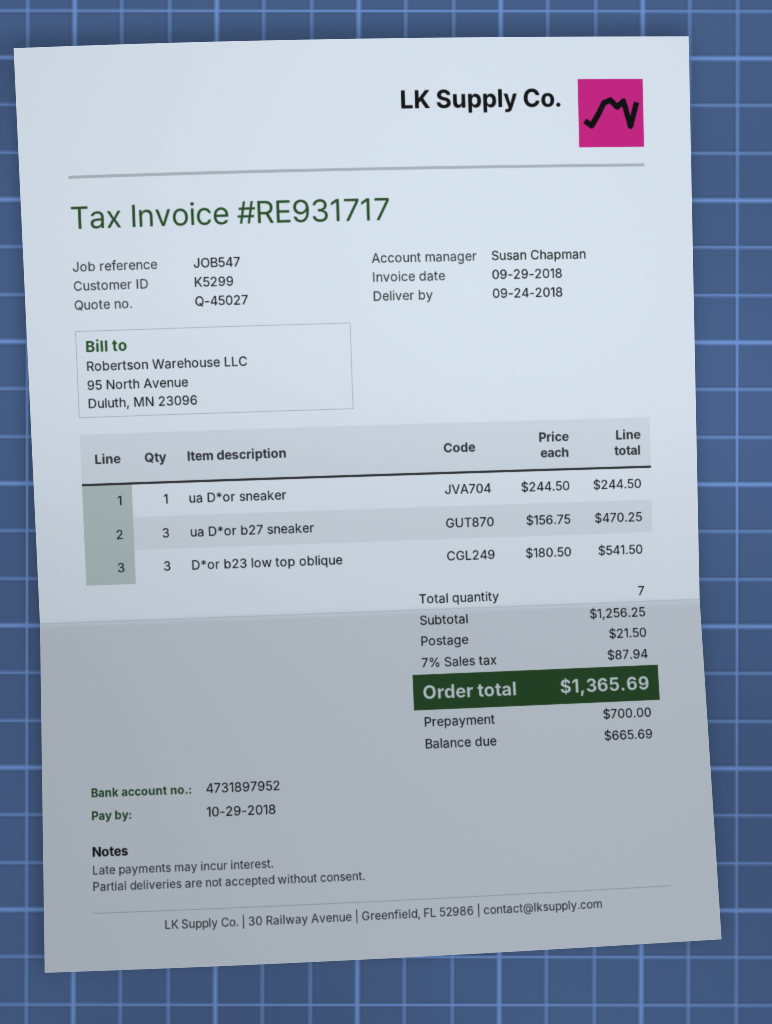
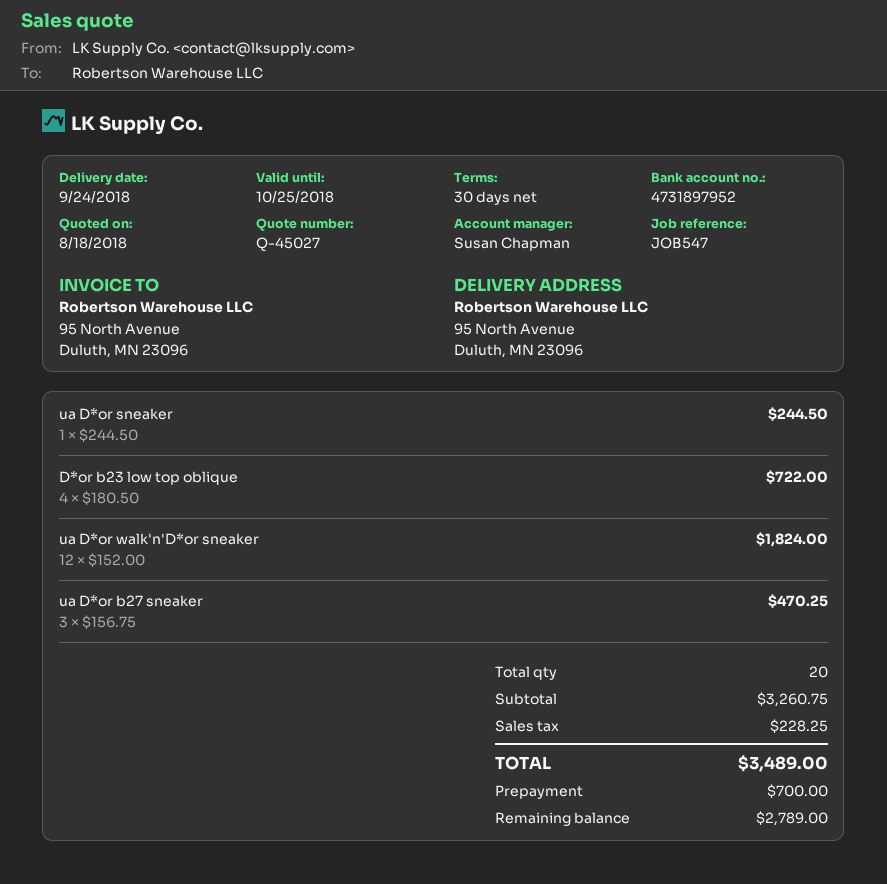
D*or b23 low top oblique: 3 x 180.50 = 541.50 -> 4 x 180.50 = 722.00
ua D*or walk'n'D*or sneaker: none -> 12 x 152.00 = 1824.00
total quantity: 7 -> 20
subtotal: 1256.25 -> 3260.75
shipping: 21.50 -> none
tax: 87.94 -> 228.25
total: 1365.69 -> 3489.00
balance: 665.69 -> 2789.00

